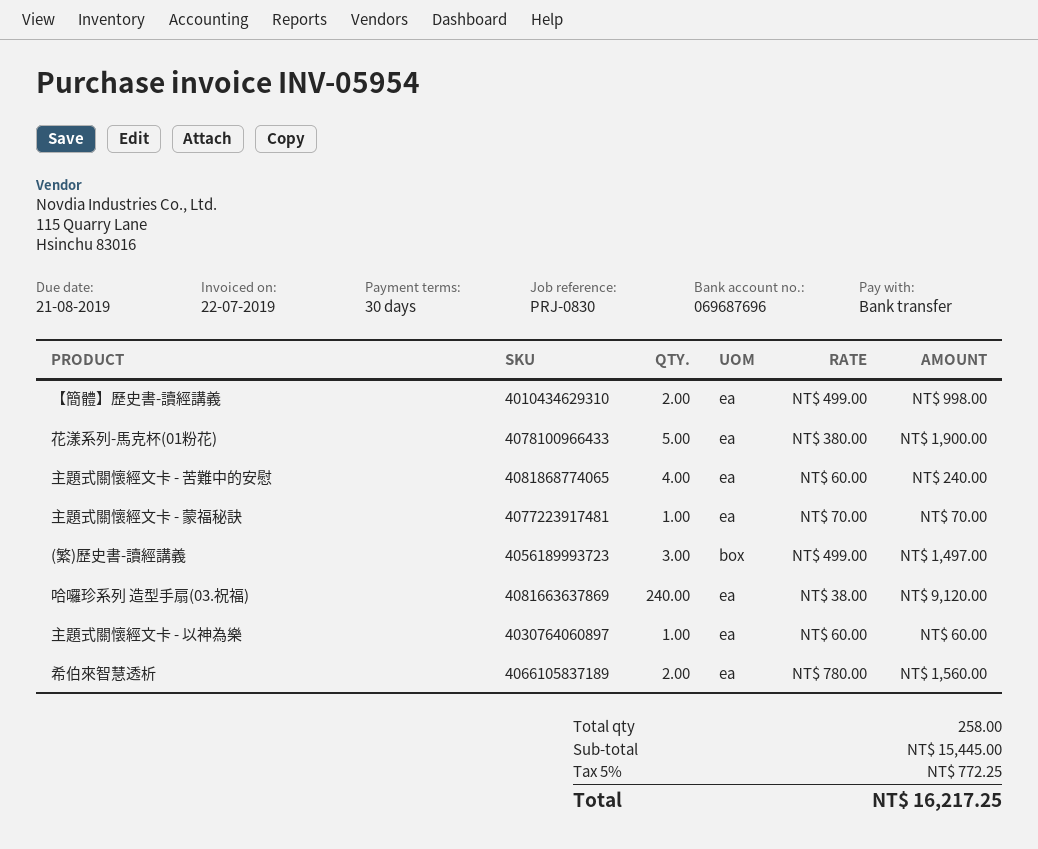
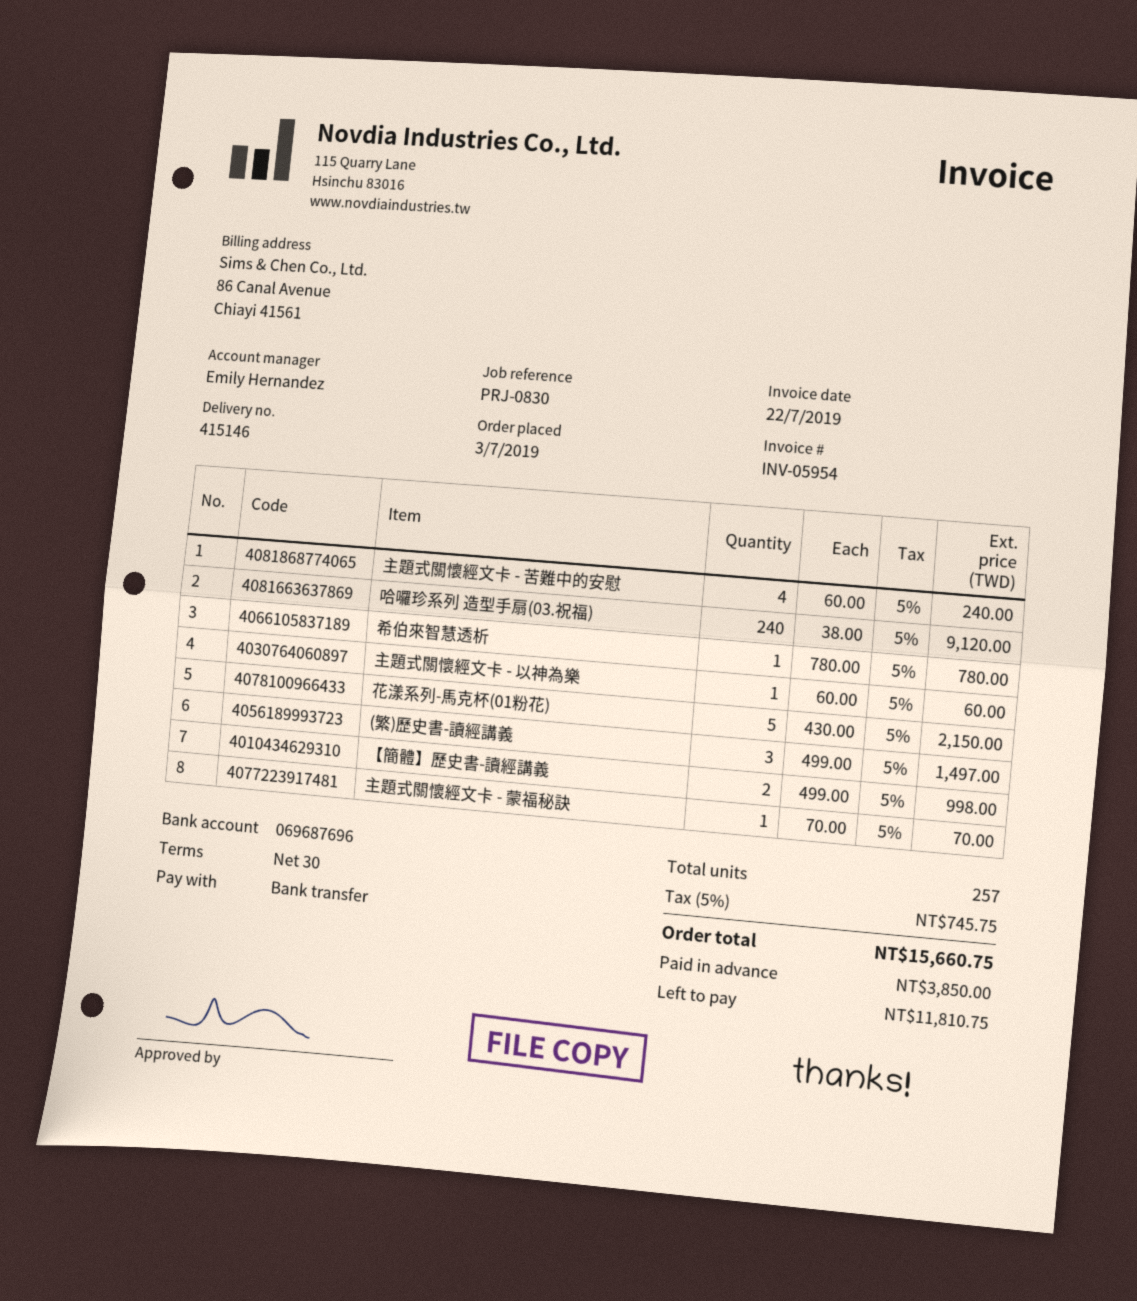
花漾系列-馬克杯(01粉花): 5 x 380.00 = 1900.00 -> 5 x 430.00 = 2150.00
希伯來智慧透析: 2 x 780.00 = 1560.00 -> 1 x 780.00 = 780.00
total quantity: 258 -> 257
tax: 5% = 772.25 -> 5% = 745.75
total: 16217.25 -> 15660.75

